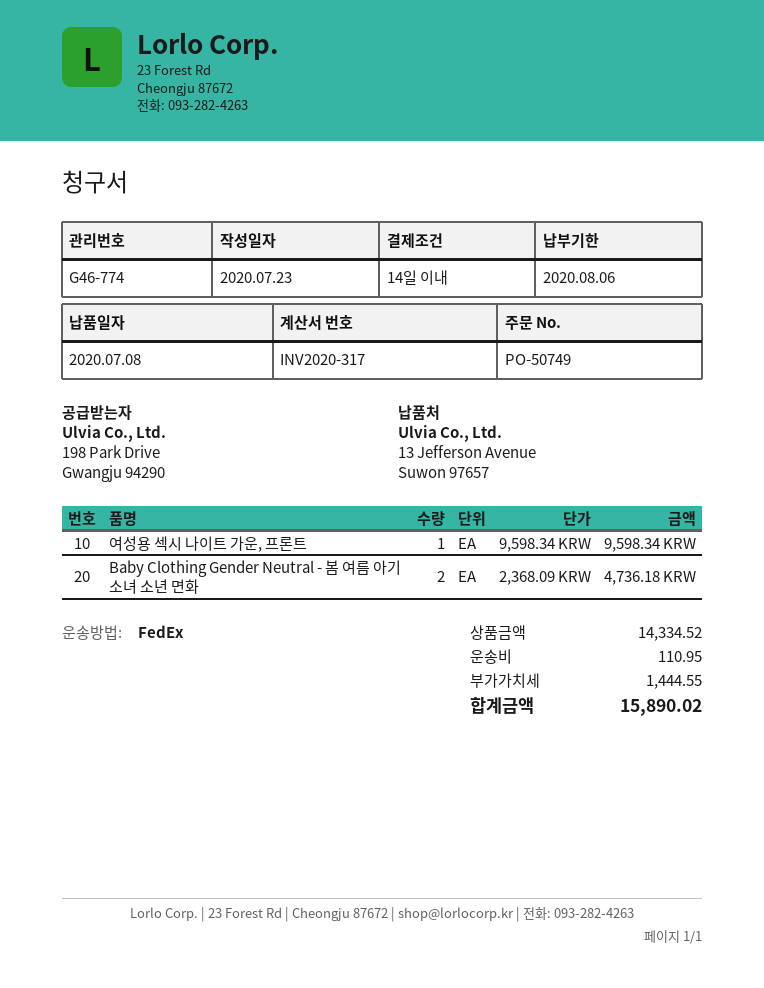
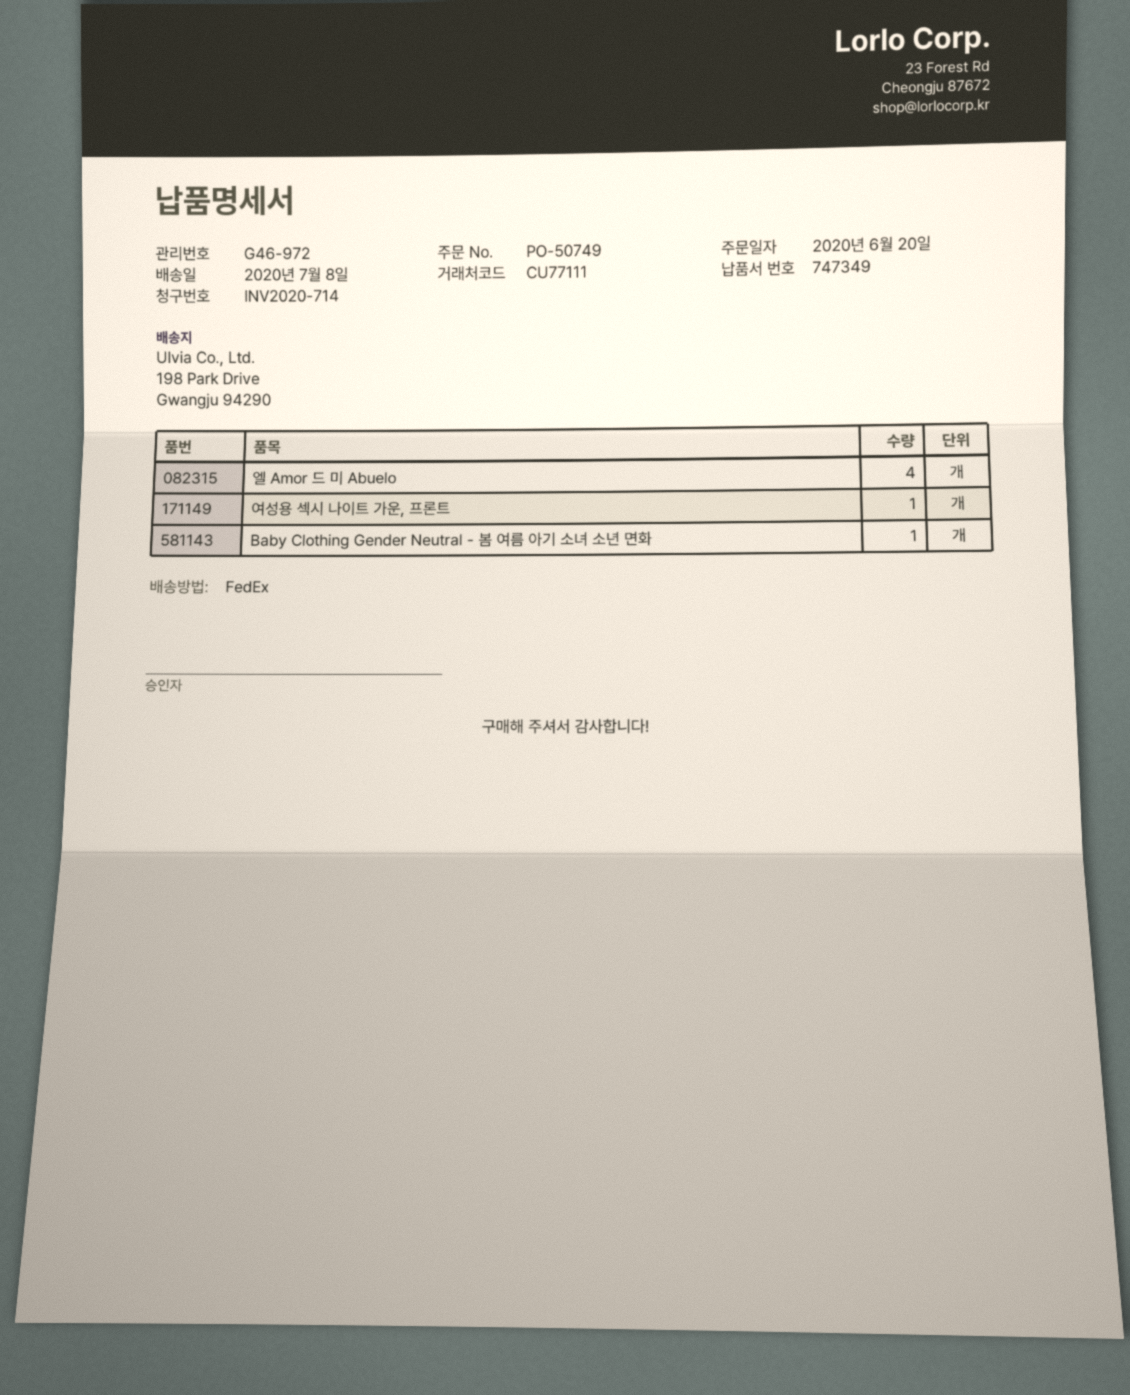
invoice number: INV2020-317 -> INV2020-714
reference: G46-774 -> G46-972
ship to: 13 Jefferson Avenue, Suwon 97657 -> 198 Park Drive, Gwangju 94290
Baby Clothing Gender Neutral - 봄 여름 아기 소녀 소년 면화: 2 -> 1
엘 Amor 드 미 Abuelo: none -> 4

